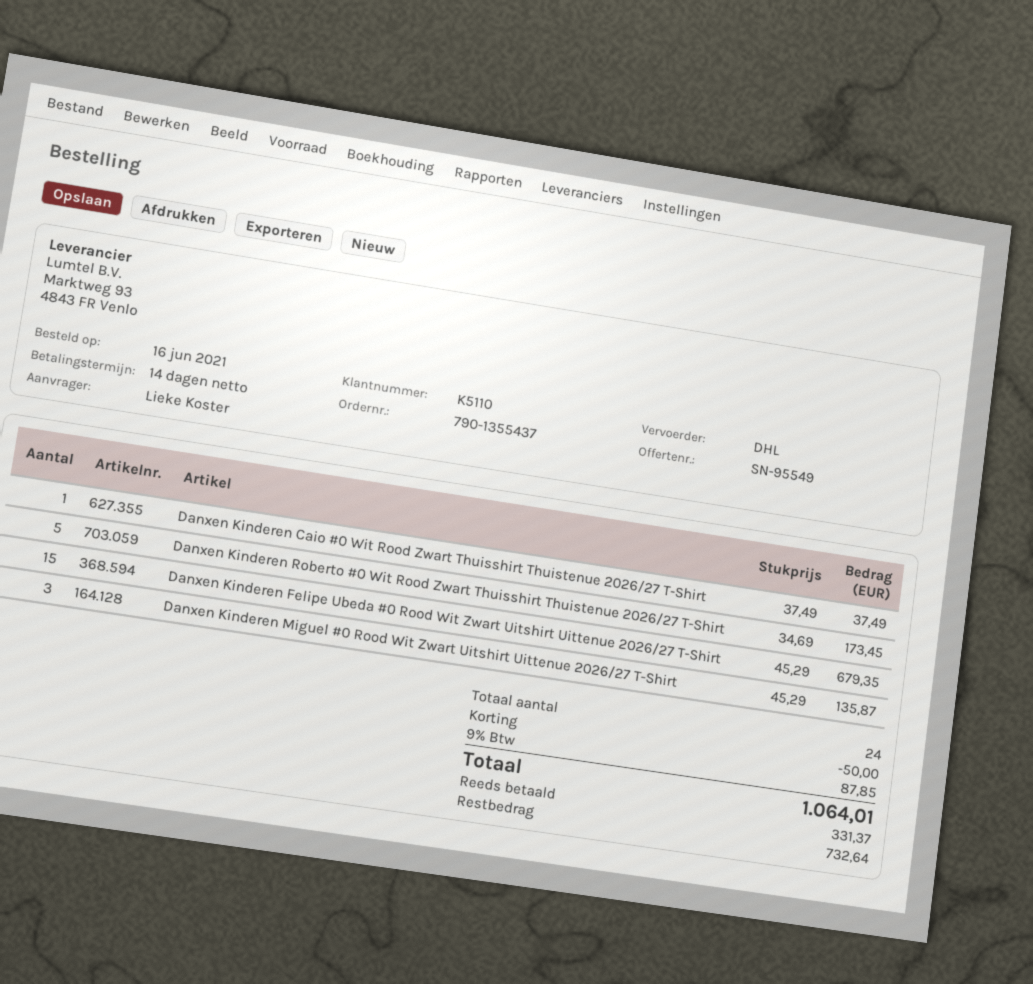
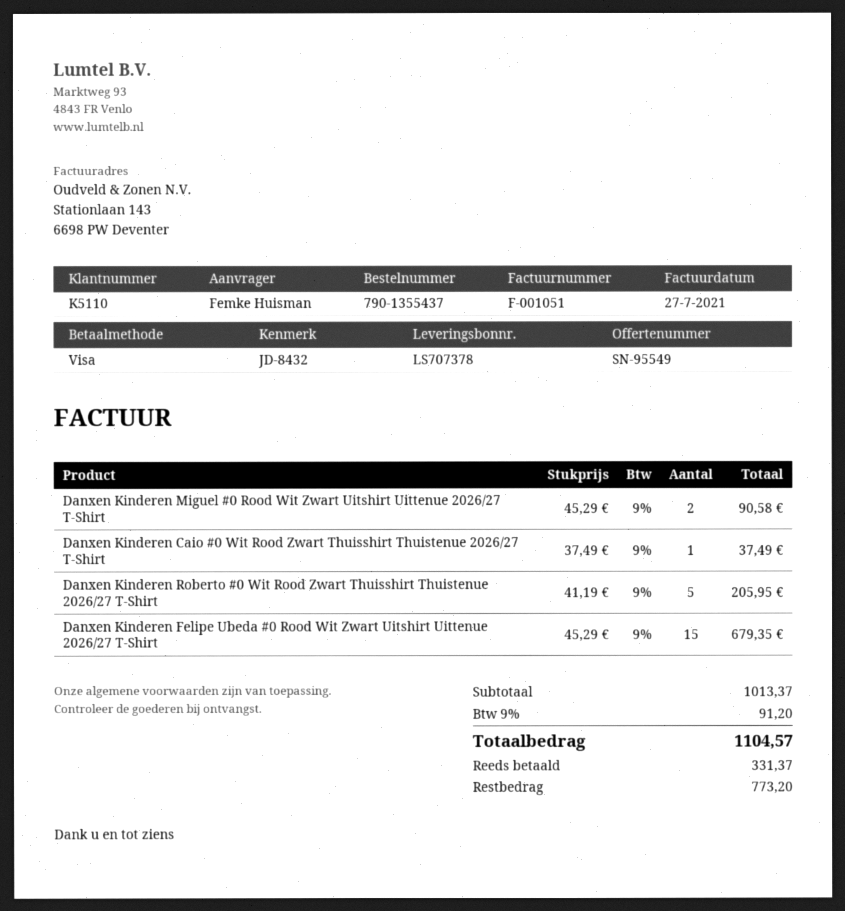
ordered by: Lieke Koster -> Femke Huisman
Danxen Kinderen Roberto #0 Wit Rood Zwart Thuisshirt Thuistenue 2026/27 T-Shirt: 5 x 34.69 = 173.45 -> 5 x 41.19 = 205.95
Danxen Kinderen Miguel #0 Rood Wit Zwart Uitshirt Uittenue 2026/27 T-Shirt: 3 x 45.29 = 135.87 -> 2 x 45.29 = 90.58
discount: 50.00 -> none
tax: 9% = 87.85 -> 9% = 91.20
total: 1064.01 -> 1104.57
balance: 732.64 -> 773.20

